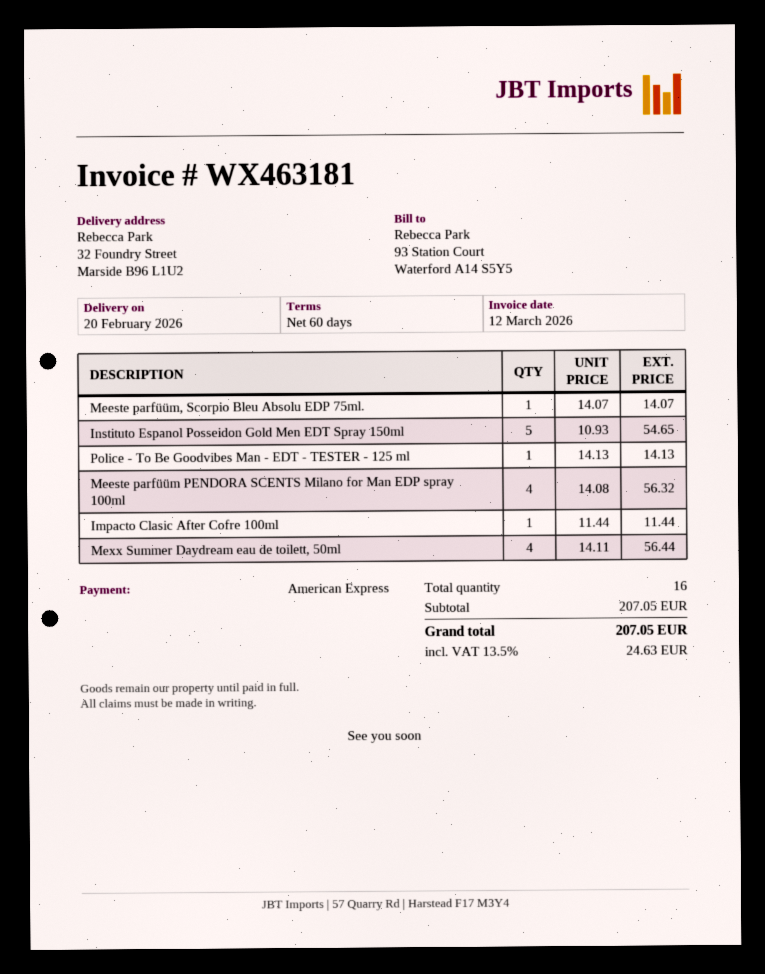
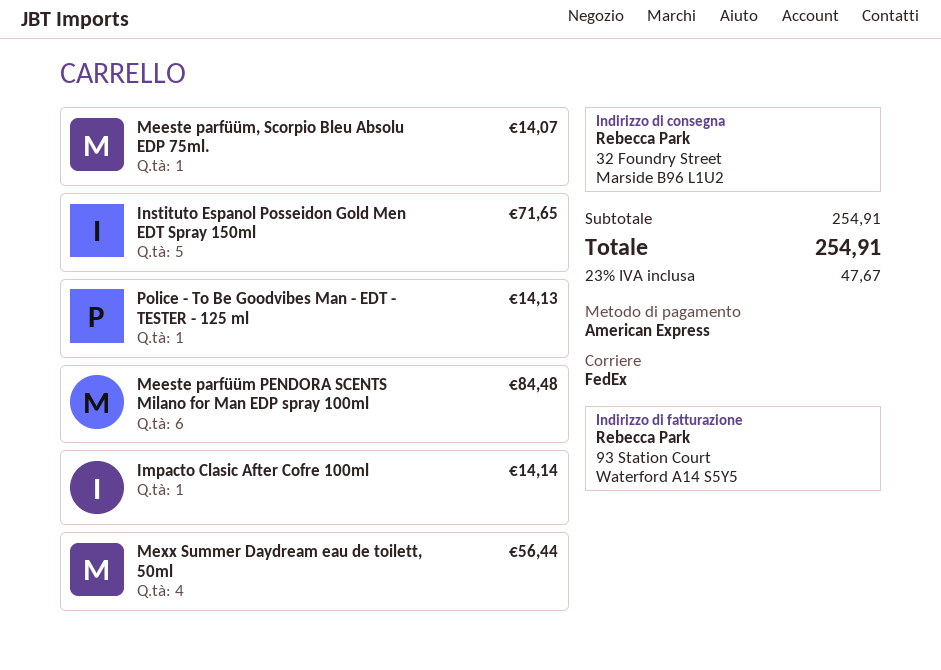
Instituto Espanol Posseidon Gold Men EDT Spray 150ml: 5 for 54.65 -> 5 for 71.65
Meeste parfüüm PENDORA SCENTS Milano for Man EDP spray 100ml: 4 for 56.32 -> 6 for 84.48
Impacto Clasic After Cofre 100ml: 1 for 11.44 -> 1 for 14.14
subtotal: 207.05 -> 254.91
tax: 13.5% = 24.63 -> 23% = 47.67
total: 207.05 -> 254.91

